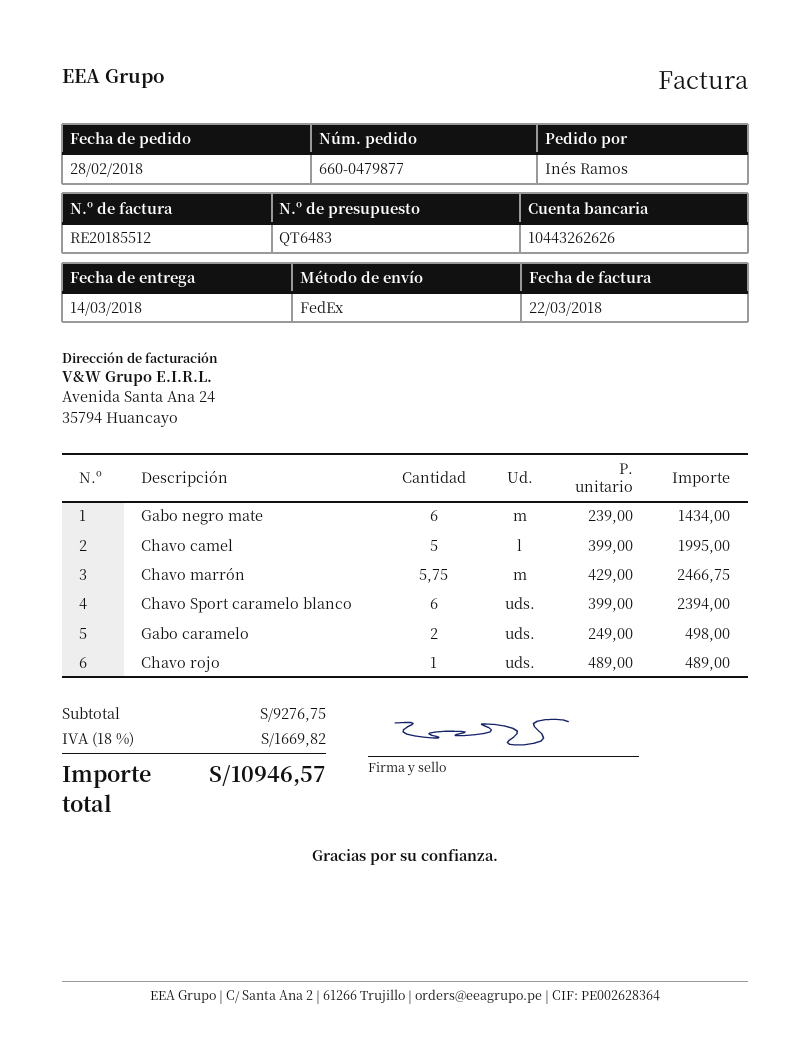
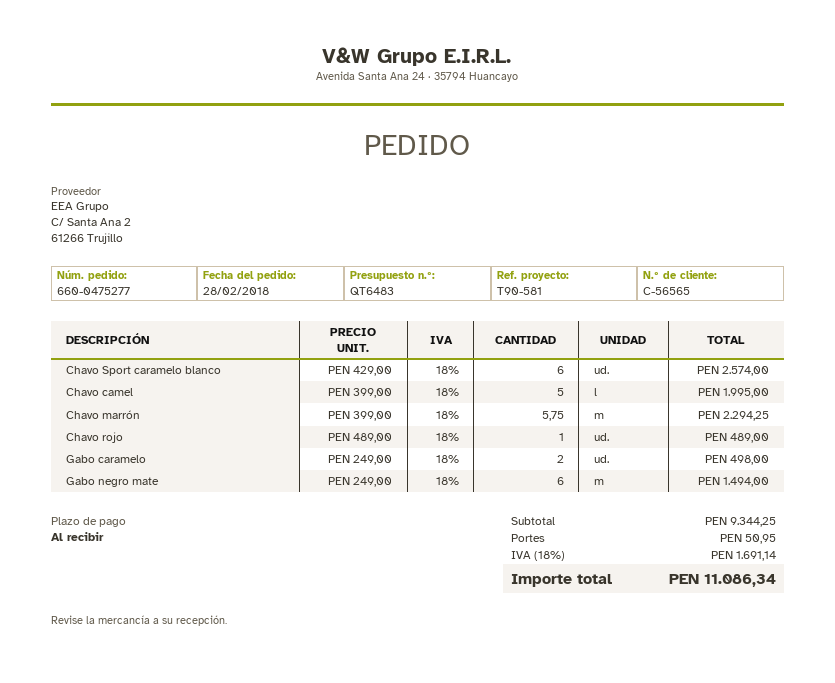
order number: 660-0479877 -> 660-0475277
Gabo negro mate: 6 x 239.00 = 1434.00 -> 6 x 249.00 = 1494.00
Chavo marrón: 5.75 x 429.00 = 2466.75 -> 5.75 x 399.00 = 2294.25
Chavo Sport caramelo blanco: 6 x 399.00 = 2394.00 -> 6 x 429.00 = 2574.00
subtotal: 9276.75 -> 9344.25
shipping: none -> 50.95
tax: 18% = 1669.82 -> 18% = 1691.14
total: 10946.57 -> 11086.34

